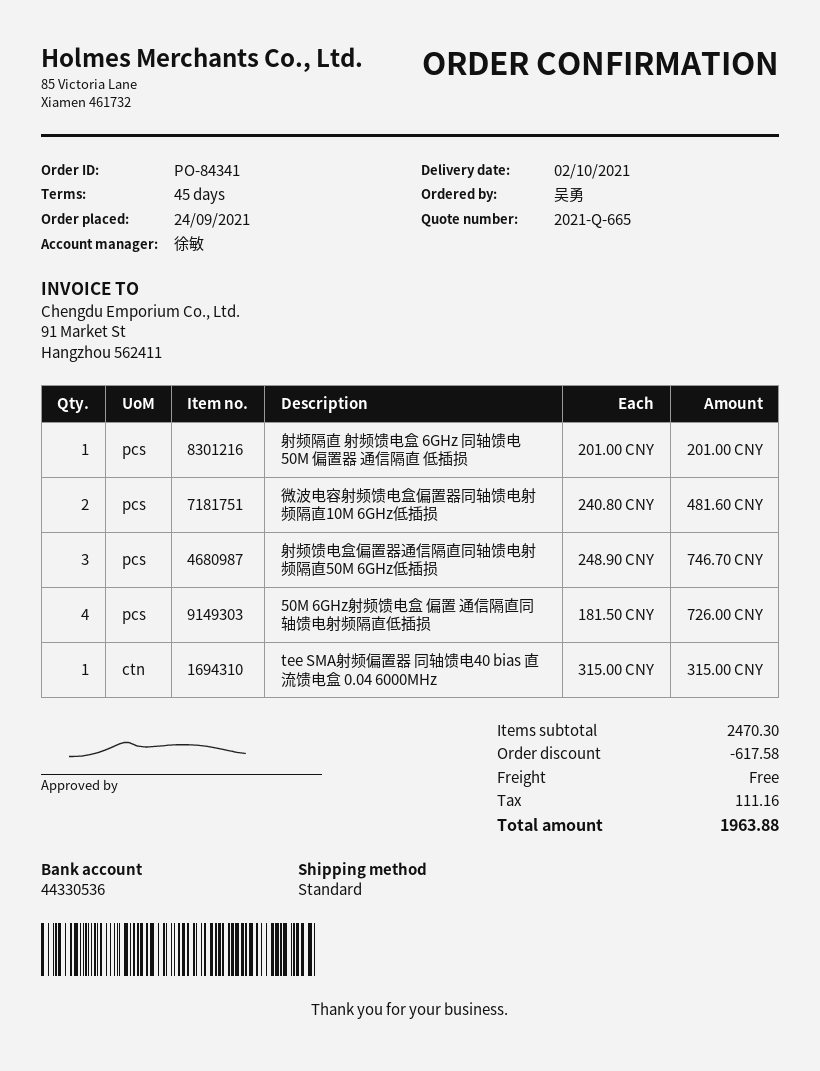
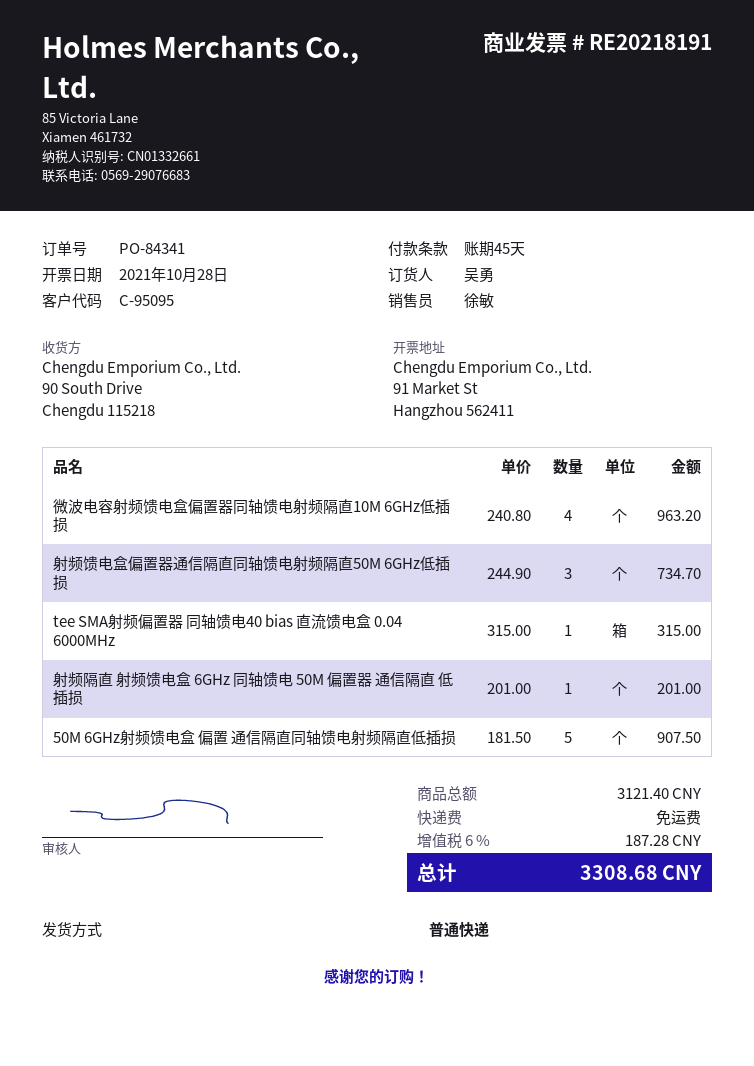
微波电容射频馈电盒偏置器同轴馈电射频隔直10M 6GHz低插损: 2 x 240.80 = 481.60 -> 4 x 240.80 = 963.20
射频馈电盒偏置器通信隔直同轴馈电射频隔直50M 6GHz低插损: 3 x 248.90 = 746.70 -> 3 x 244.90 = 734.70
50M 6GHz射频馈电盒 偏置 通信隔直同轴馈电射频隔直低插损: 4 x 181.50 = 726.00 -> 5 x 181.50 = 907.50
subtotal: 2470.30 -> 3121.40
discount: 617.58 -> none
tax: 111.16 -> 187.28
total: 1963.88 -> 3308.68

